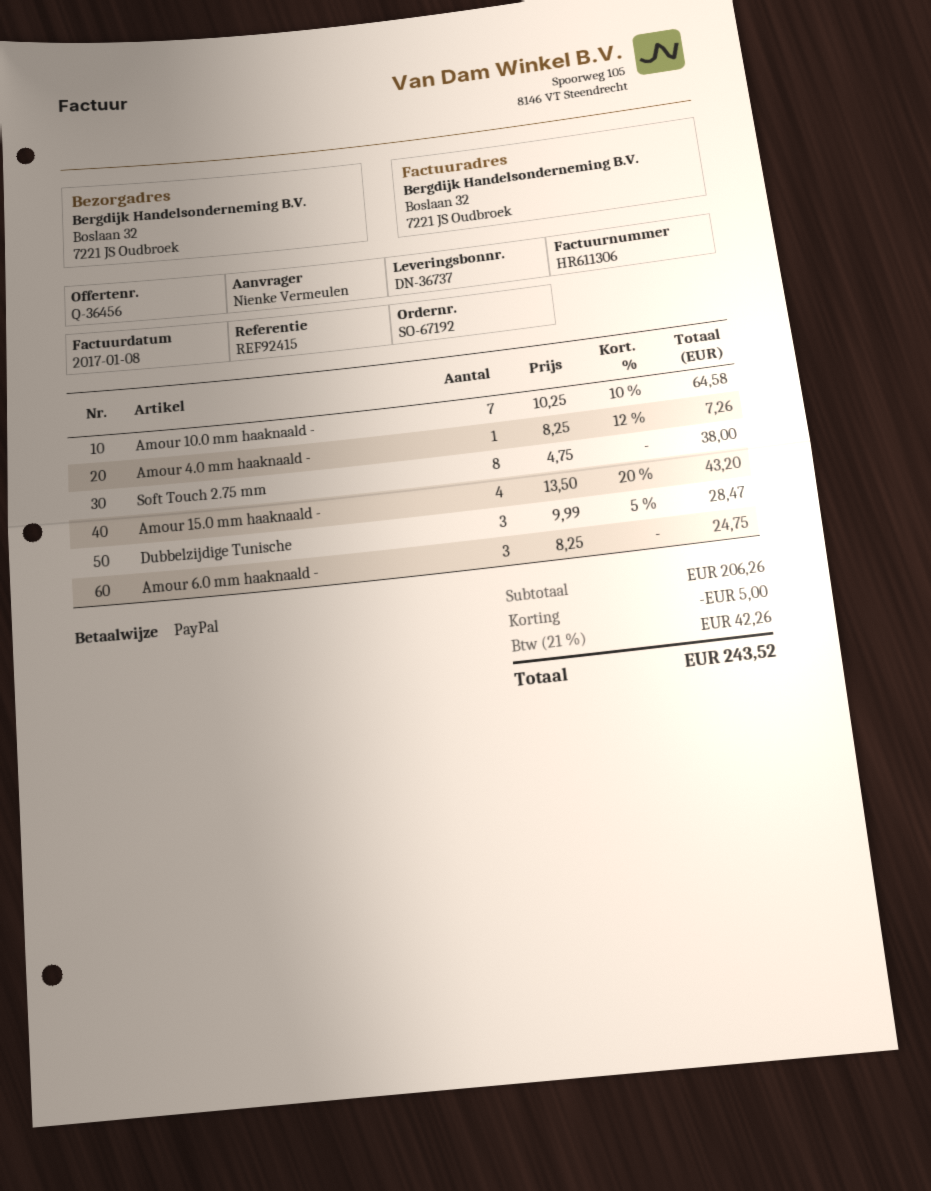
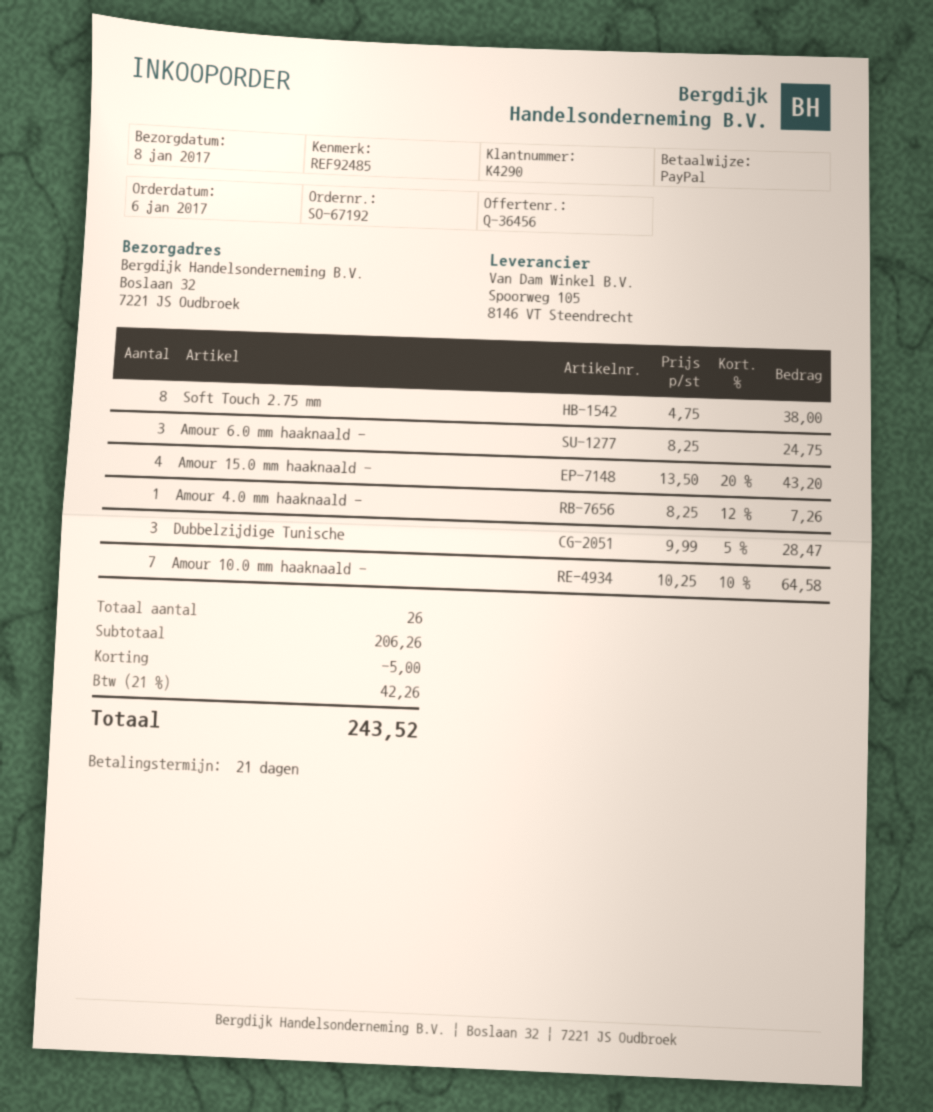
reference: REF92415 -> REF92485

